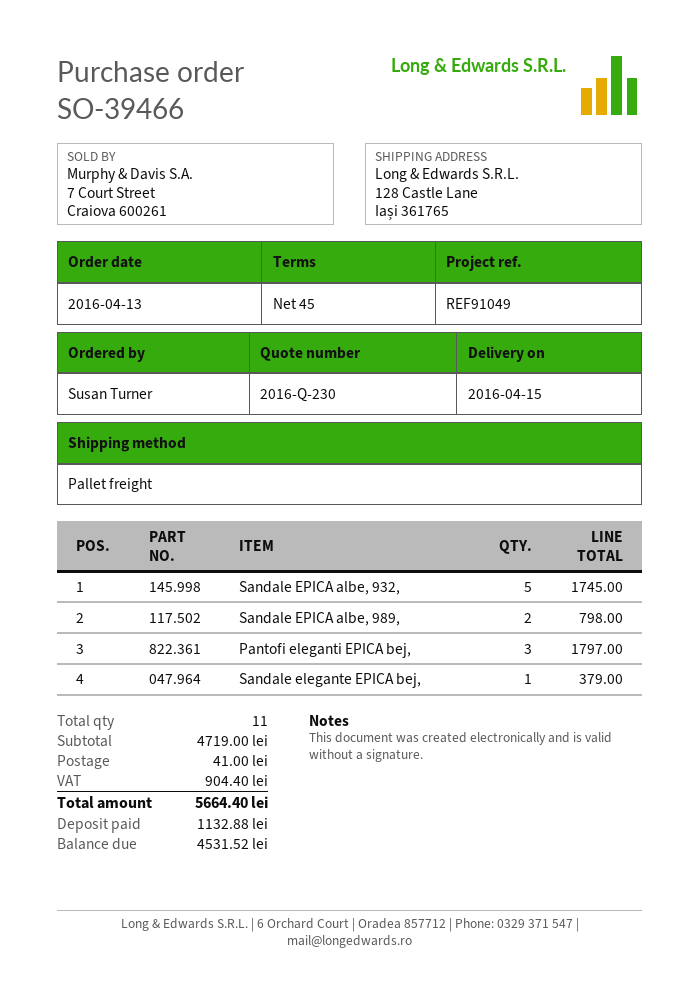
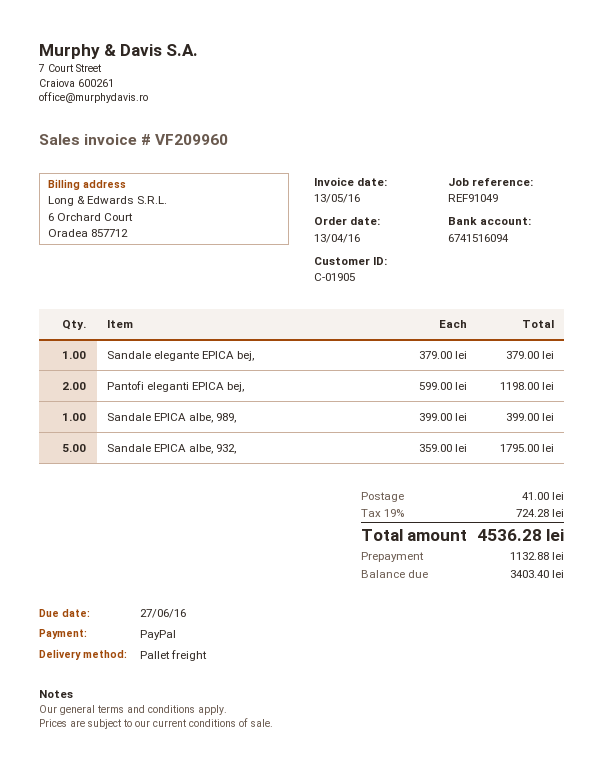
Sandale EPICA albe, 932,: 5 for 1745.00 -> 5 for 1795.00
Sandale EPICA albe, 989,: 2 for 798.00 -> 1 for 399.00
Pantofi eleganti EPICA bej,: 3 for 1797.00 -> 2 for 1198.00
tax: 904.40 -> 724.28
total: 5664.40 -> 4536.28
balance: 4531.52 -> 3403.40

